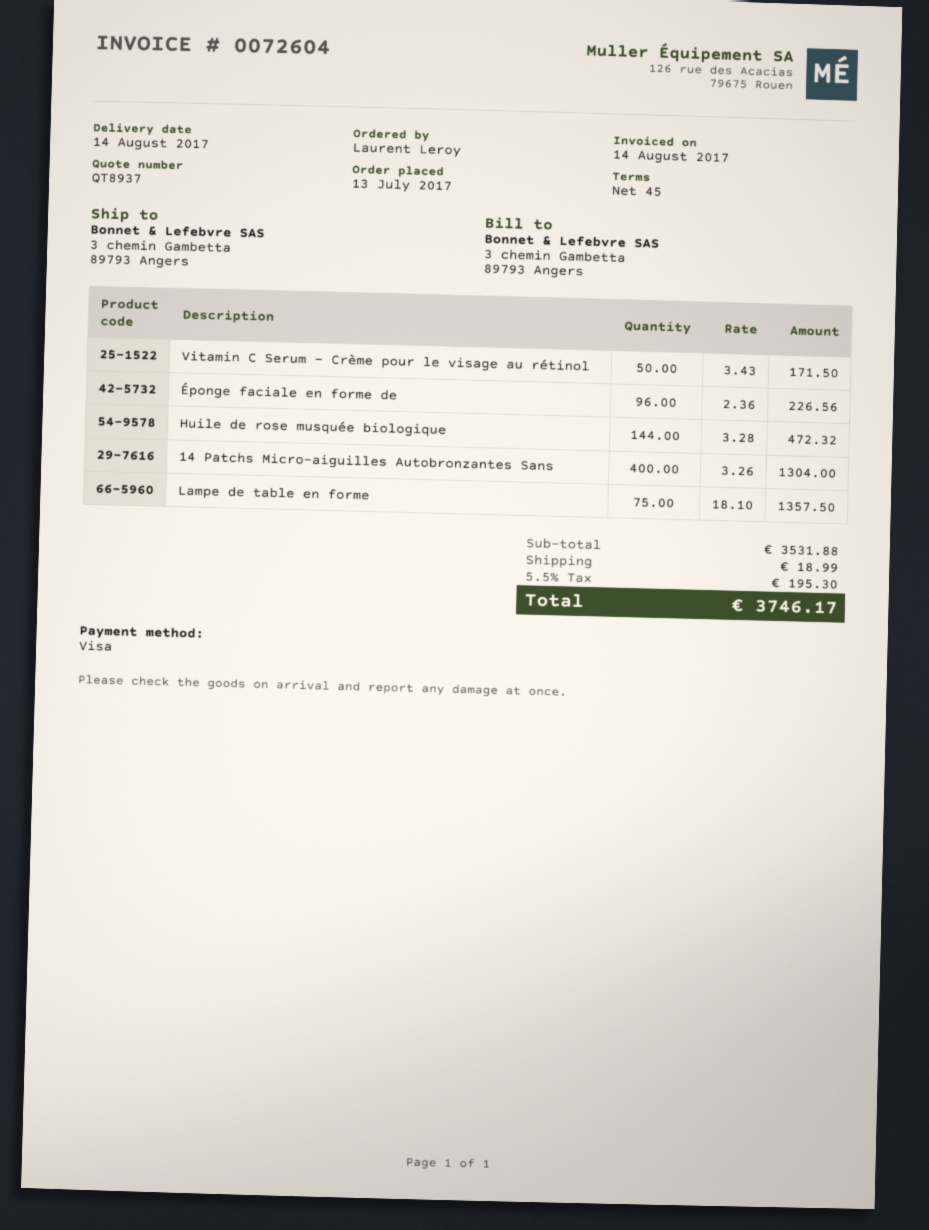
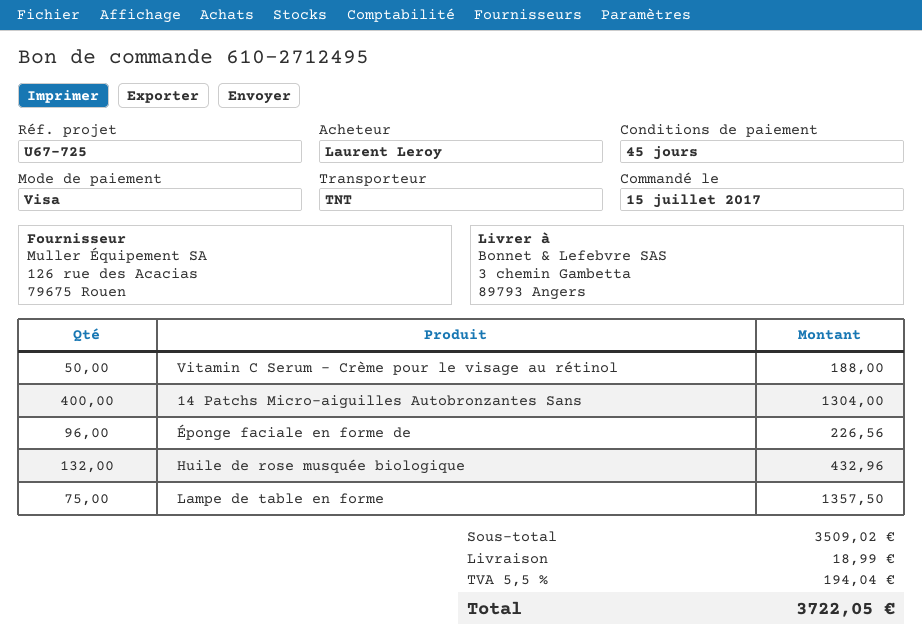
order date: 2017-07-13 -> 2017-07-15
Vitamin C Serum - Crème pour le visage au rétinol: 50 for 171.50 -> 50 for 188.00
Huile de rose musquée biologique: 144 for 472.32 -> 132 for 432.96
subtotal: 3531.88 -> 3509.02
tax: 5.5% = 195.30 -> 5.5% = 194.04
total: 3746.17 -> 3722.05

